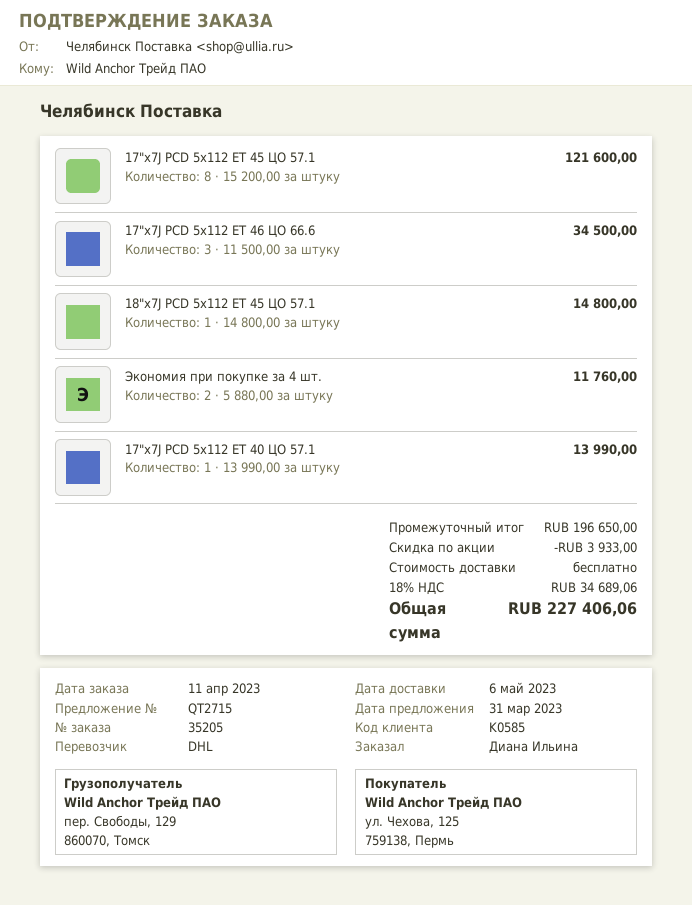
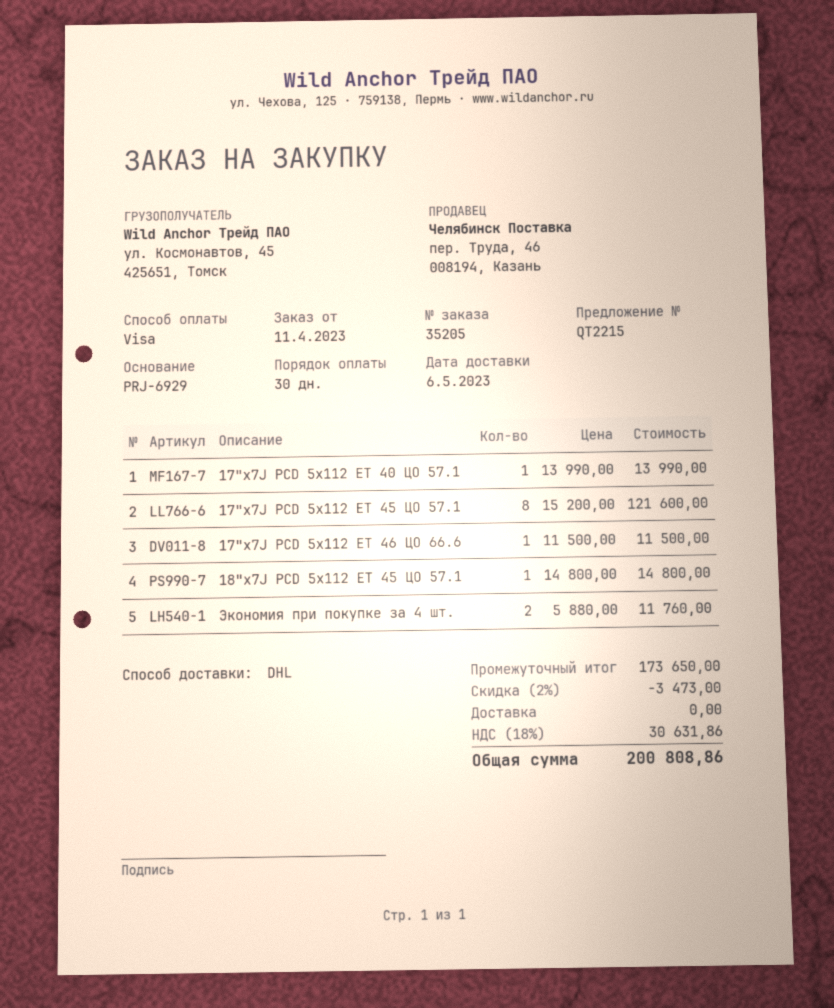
quote number: QT2715 -> QT2215
ship to: пер. Свободы, 129, 860070, Томск -> ул. Космонавтов, 45, 425651, Томск
17"x7J PCD 5x112 ЕТ 46 ЦО 66.6: 3 x 11500.00 = 34500.00 -> 1 x 11500.00 = 11500.00
subtotal: 196650.00 -> 173650.00
discount: 3933.00 -> 3473.00
tax: 18% = 34689.06 -> 18% = 30631.86
total: 227406.06 -> 200808.86

